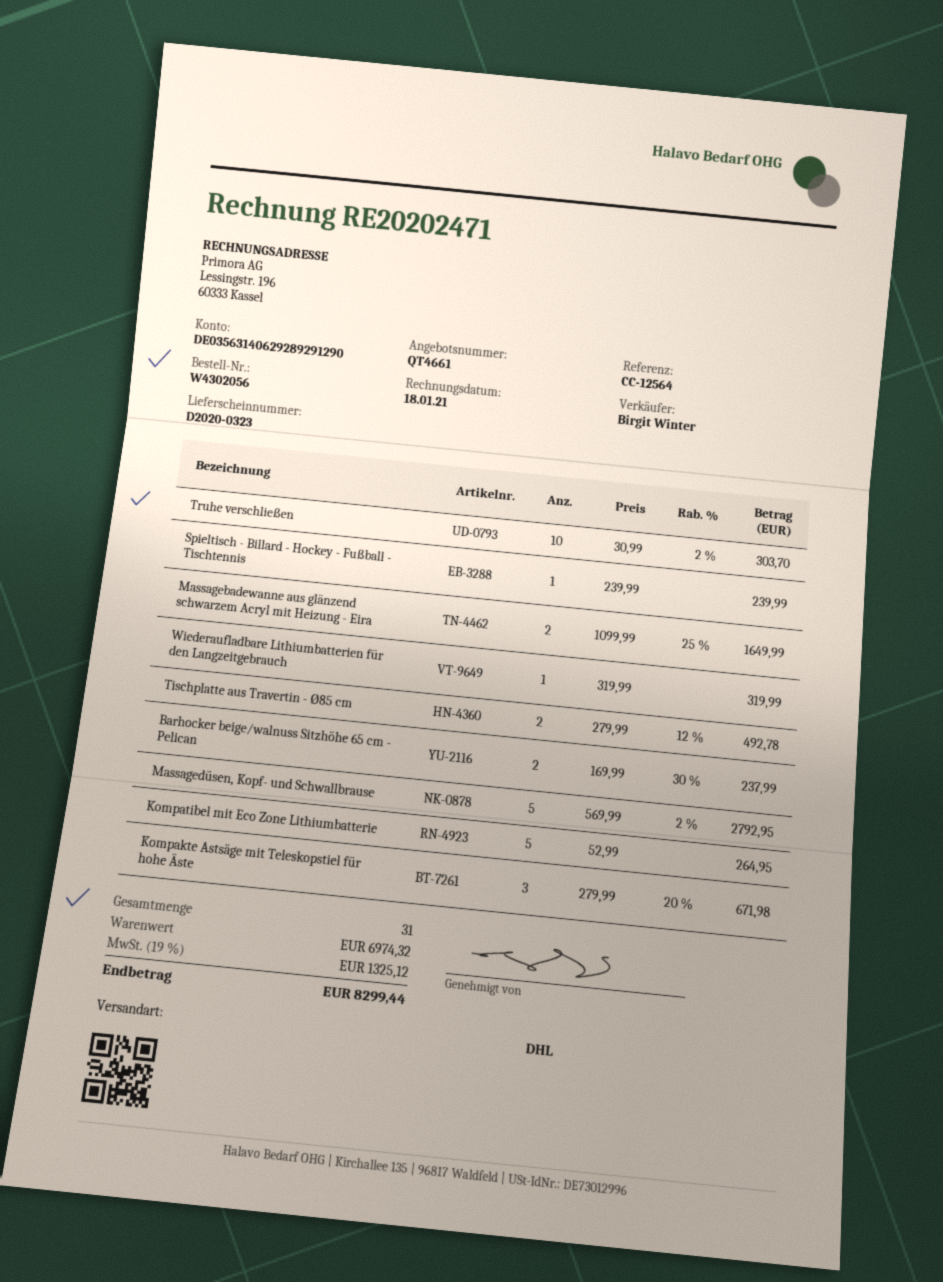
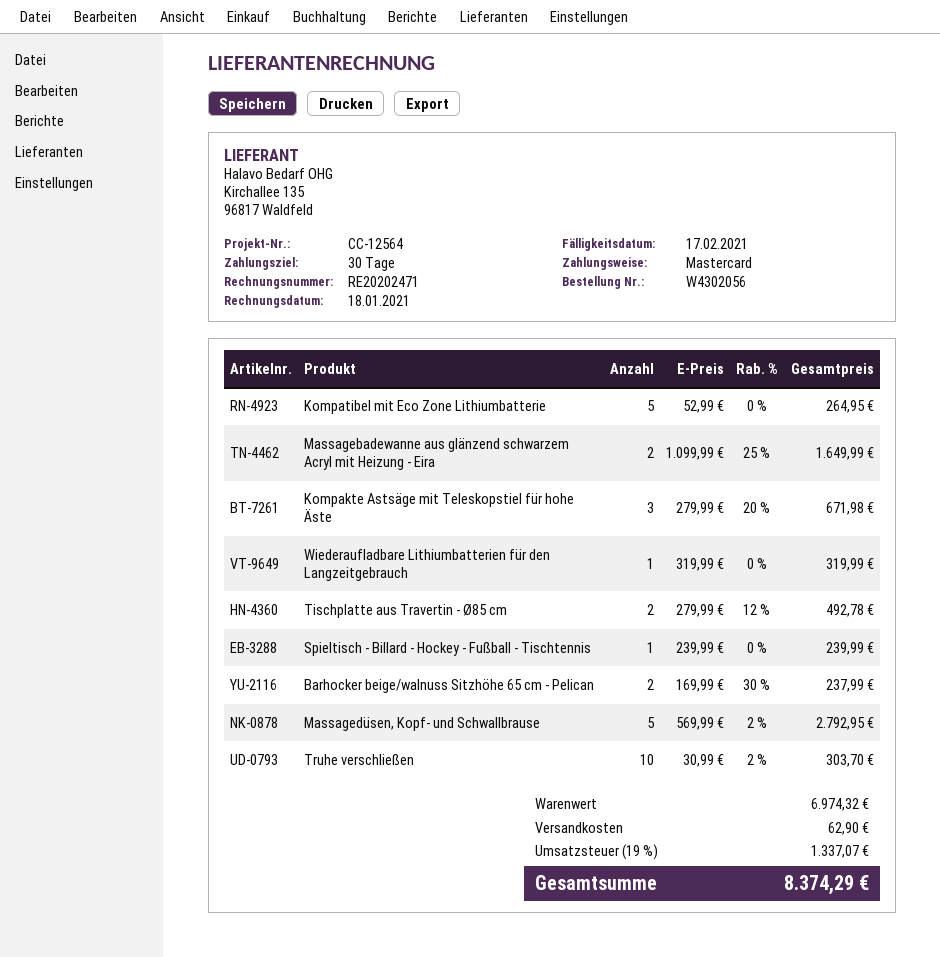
shipping: none -> 62.90
tax: 19% = 1325.12 -> 19% = 1337.07
total: 8299.44 -> 8374.29

